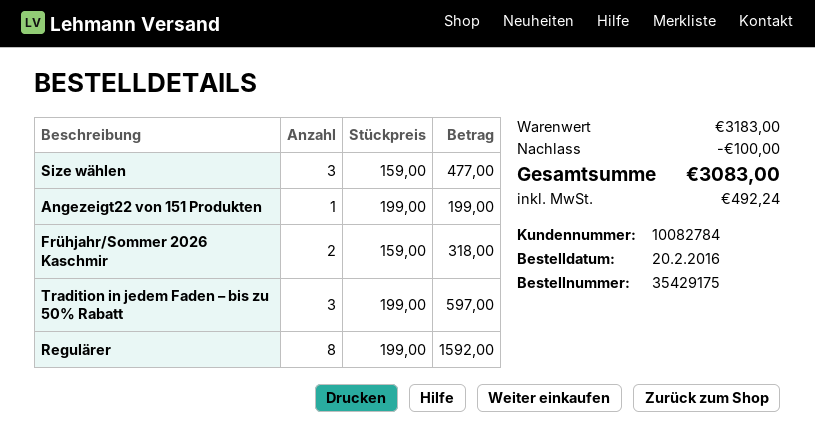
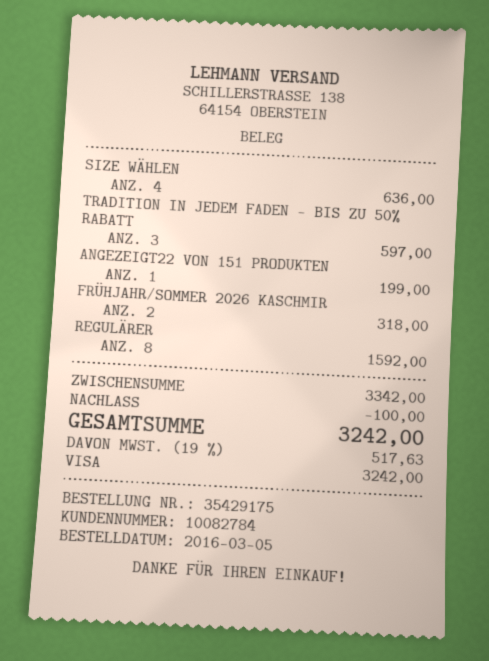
order date: 2016-02-20 -> 2016-03-05
Size wählen: 3 for 477.00 -> 4 for 636.00
subtotal: 3183.00 -> 3342.00
tax: 492.24 -> 517.63
total: 3083.00 -> 3242.00

